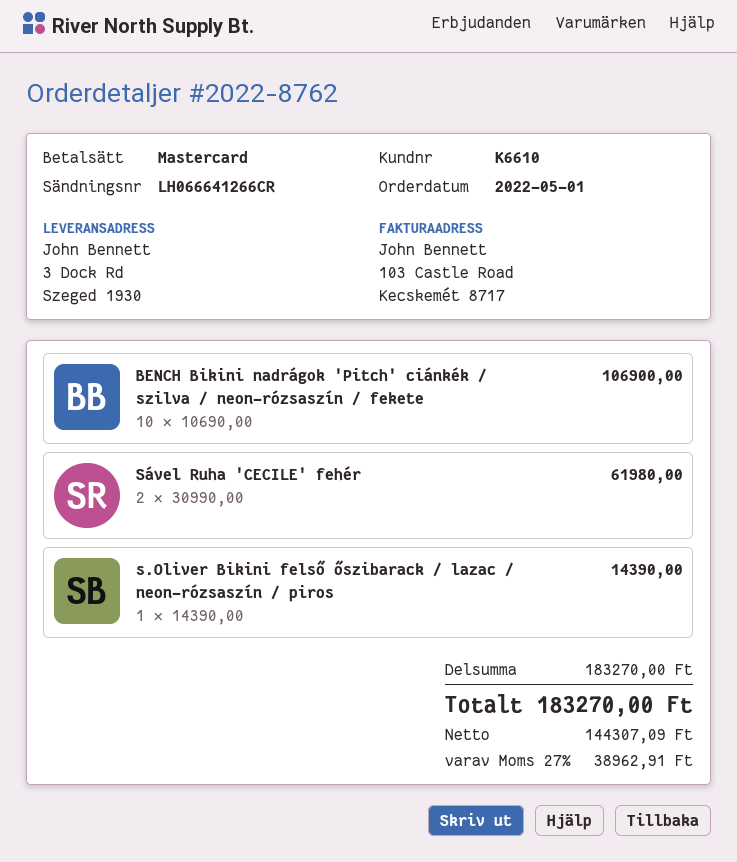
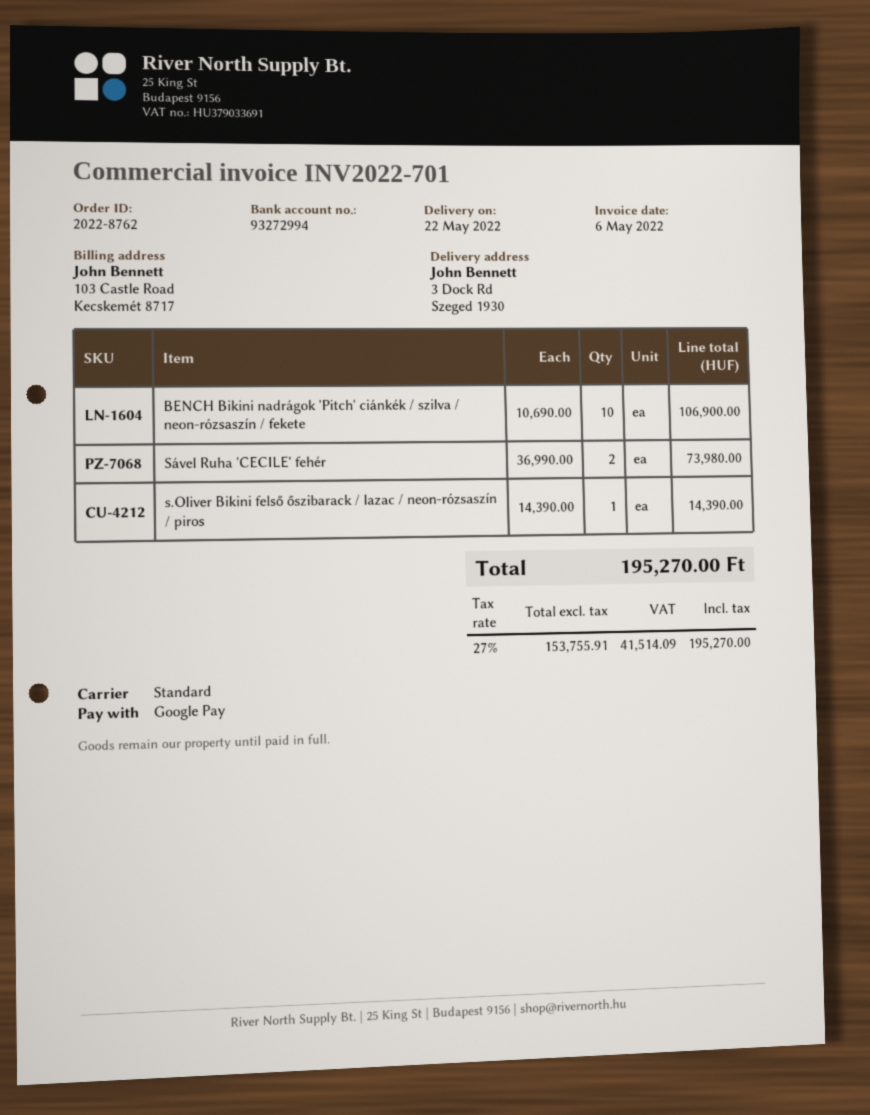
payment method: Mastercard -> Google Pay
Sável Ruha 'CECILE' fehér: 2 x 30990.00 = 61980.00 -> 2 x 36990.00 = 73980.00
net: 144307.09 -> 153755.91
tax: 27% = 38962.91 -> 27% = 41514.09
total: 183270.00 -> 195270.00

